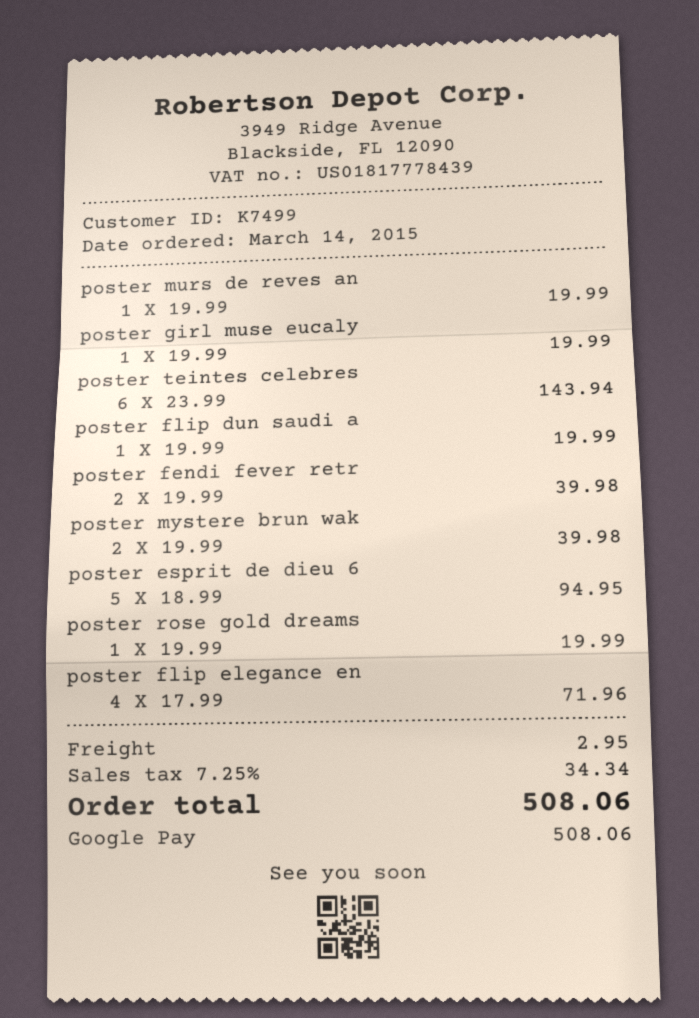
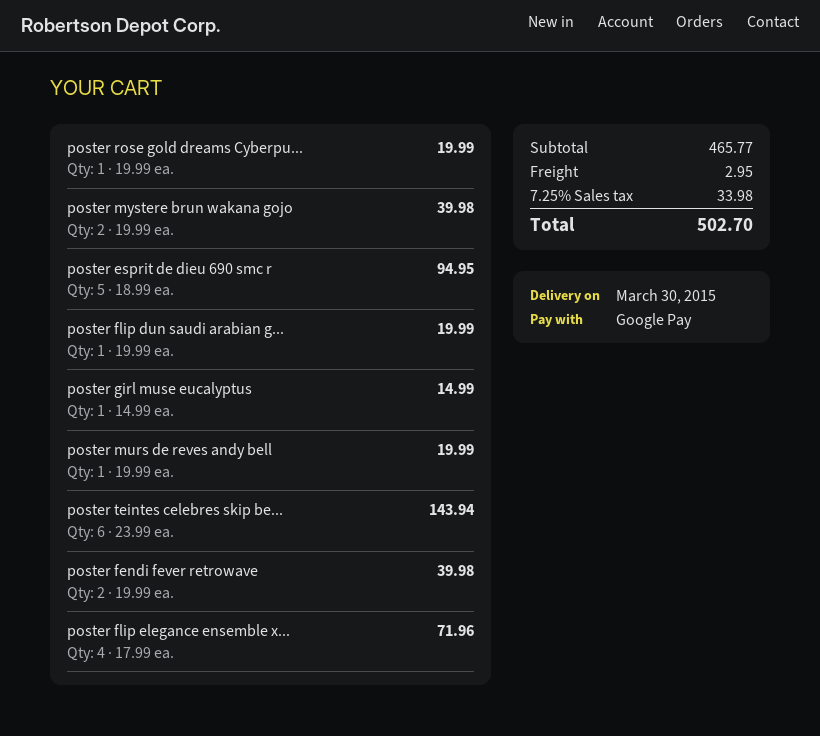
poster girl muse eucaly: 1 x 19.99 = 19.99 -> 1 x 14.99 = 14.99
tax: 7.25% = 34.34 -> 7.25% = 33.98
total: 508.06 -> 502.70

